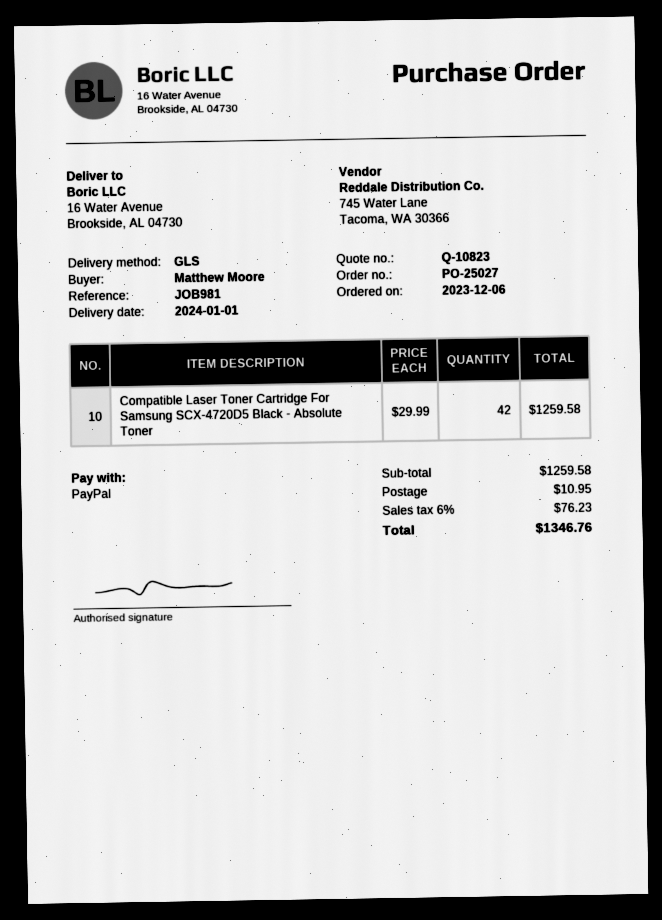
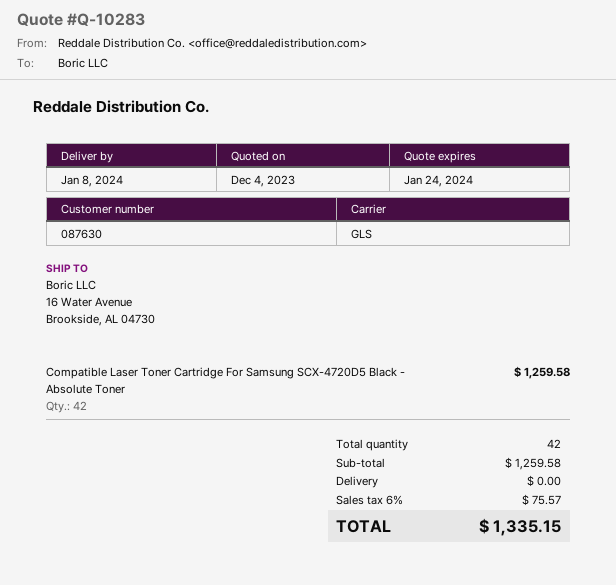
quote number: Q-10823 -> Q-10283
delivery date: 2024-01-01 -> 2024-01-08
shipping: 10.95 -> 0.00
tax: 6% = 76.23 -> 6% = 75.57
total: 1346.76 -> 1335.15

